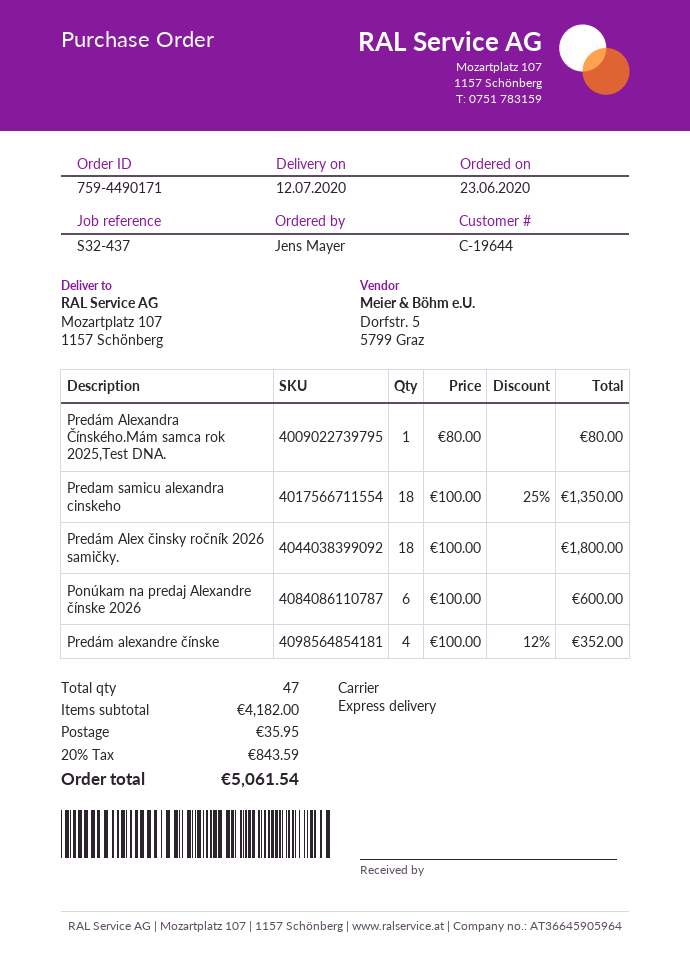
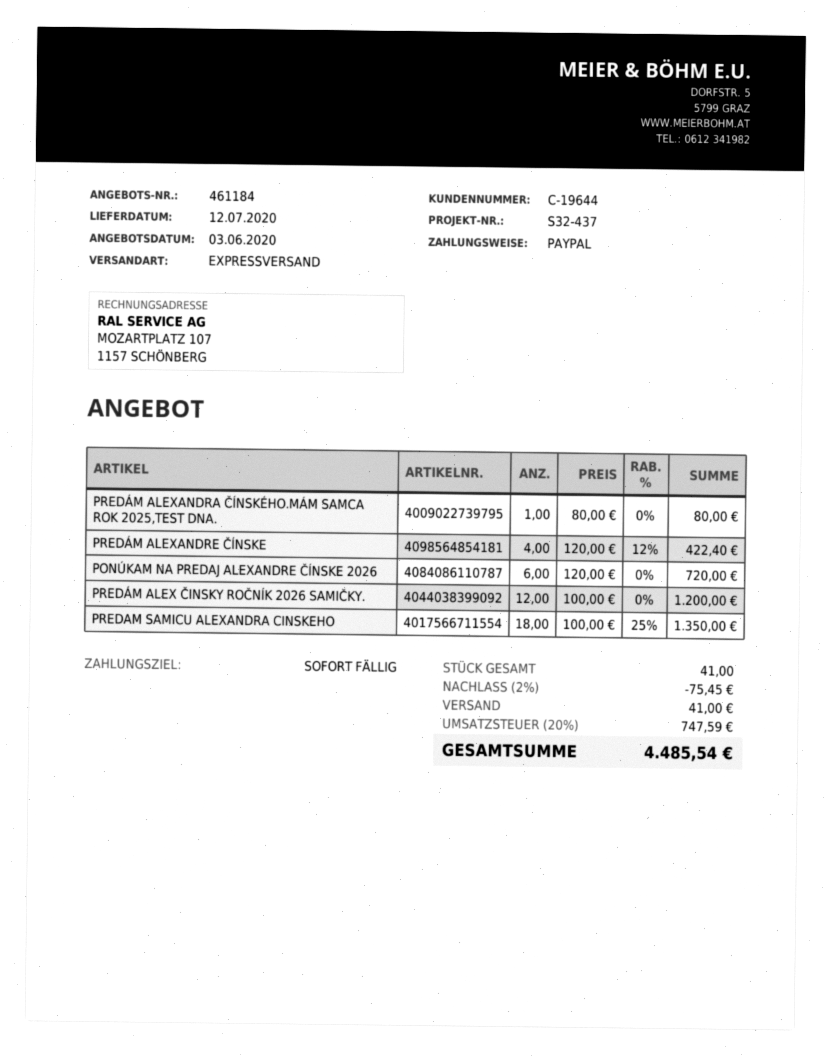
Predám Alex činsky ročník 2026 samičky.: 18 x 100.00 = 1800.00 -> 12 x 100.00 = 1200.00
Ponúkam na predaj Alexandre čínske 2026: 6 x 100.00 = 600.00 -> 6 x 120.00 = 720.00
Predám alexandre čínske: 4 x 100.00 - 12% = 352.00 -> 4 x 120.00 - 12% = 422.40
total quantity: 47 -> 41
discount: none -> 2% = 75.45
shipping: 35.95 -> 41.00
tax: 20% = 843.59 -> 20% = 747.59
total: 5061.54 -> 4485.54

